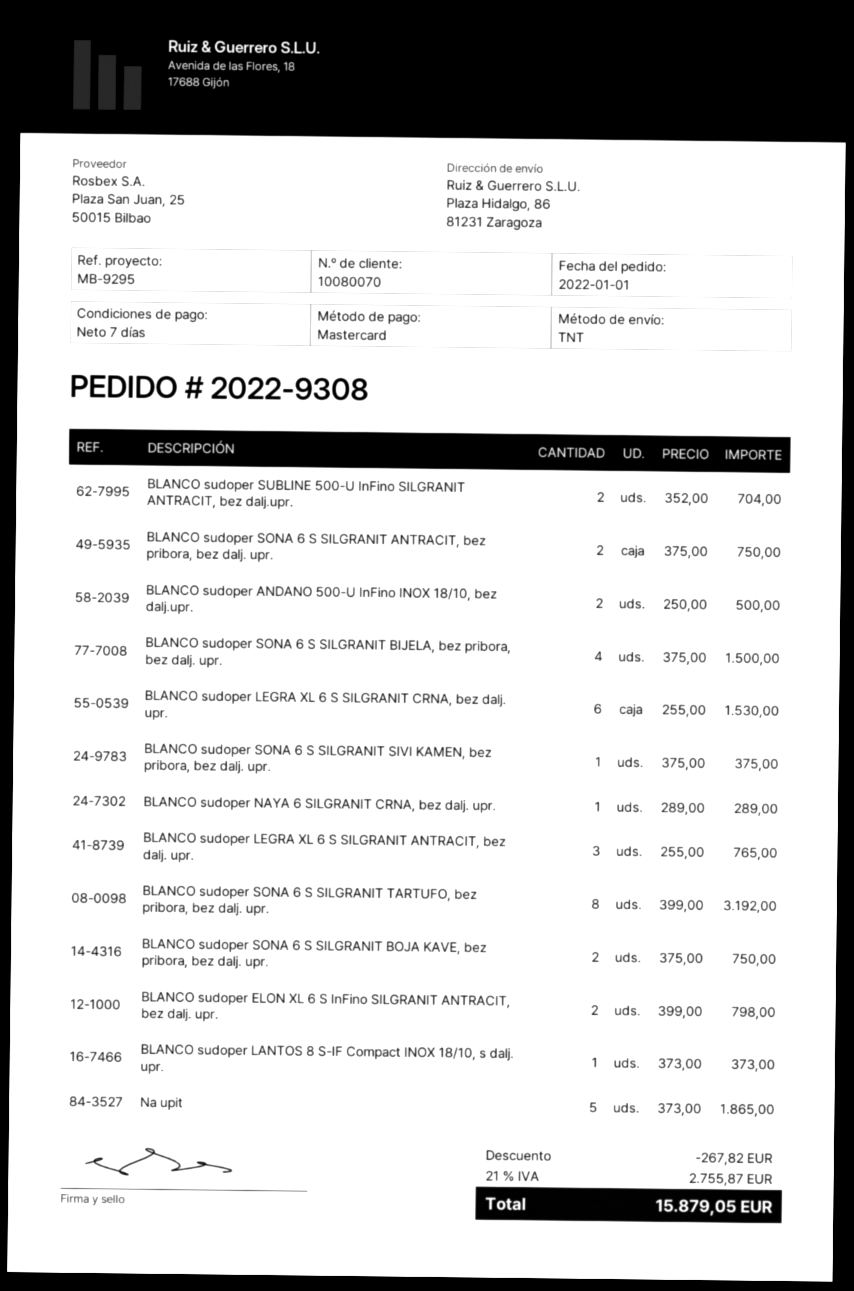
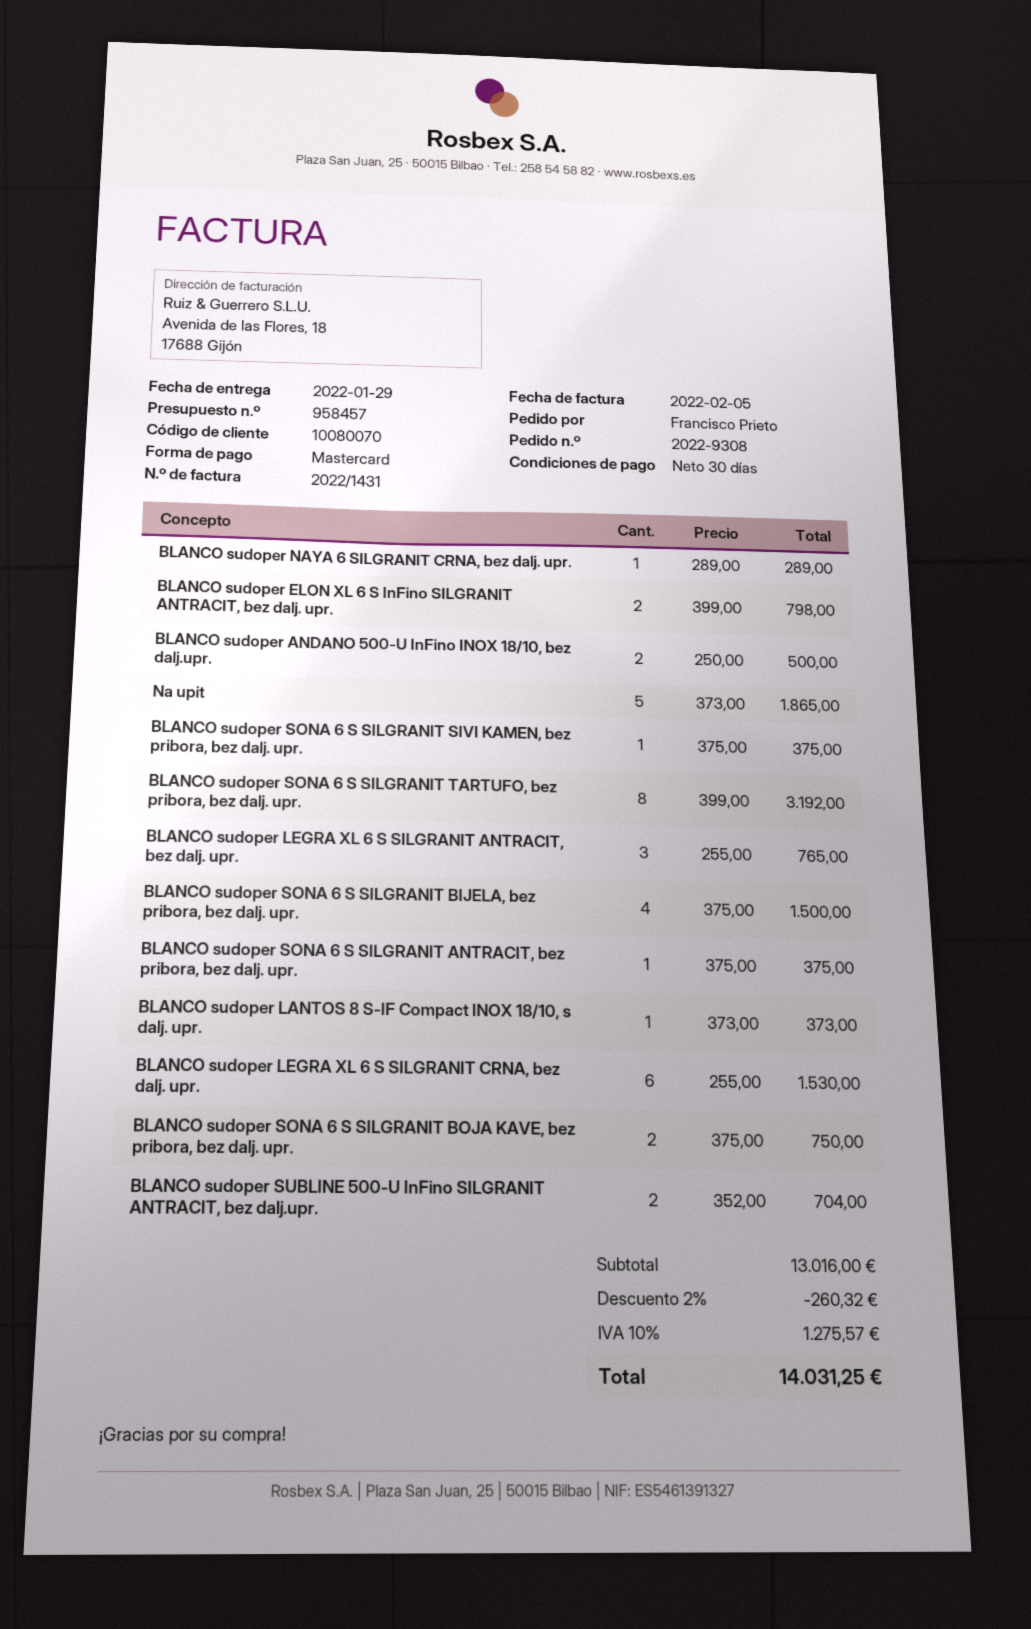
payment terms: 7 days -> 30 days
BLANCO sudoper SONA 6 S SILGRANIT ANTRACIT, bez pribora, bez dalj. upr.: 2 x 375.00 = 750.00 -> 1 x 375.00 = 375.00
discount: 267.82 -> 260.32
tax: 21% = 2755.87 -> 10% = 1275.57
total: 15879.05 -> 14031.25

